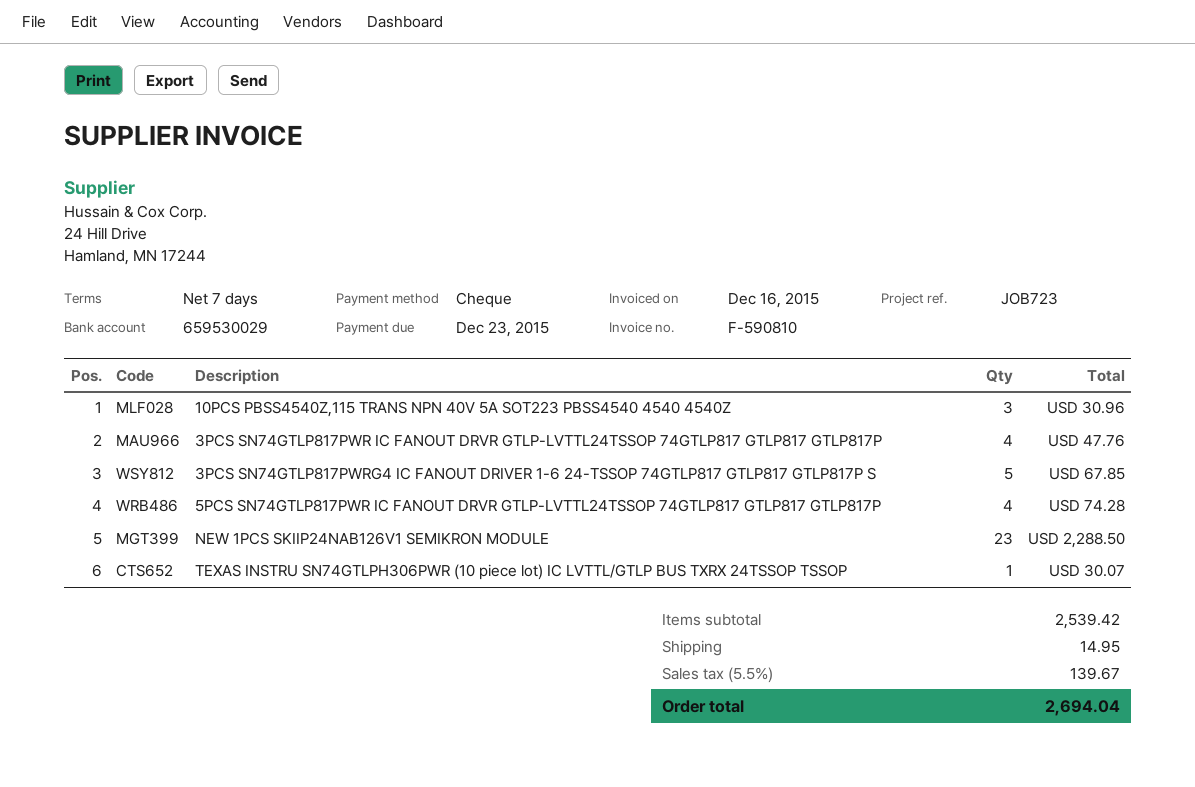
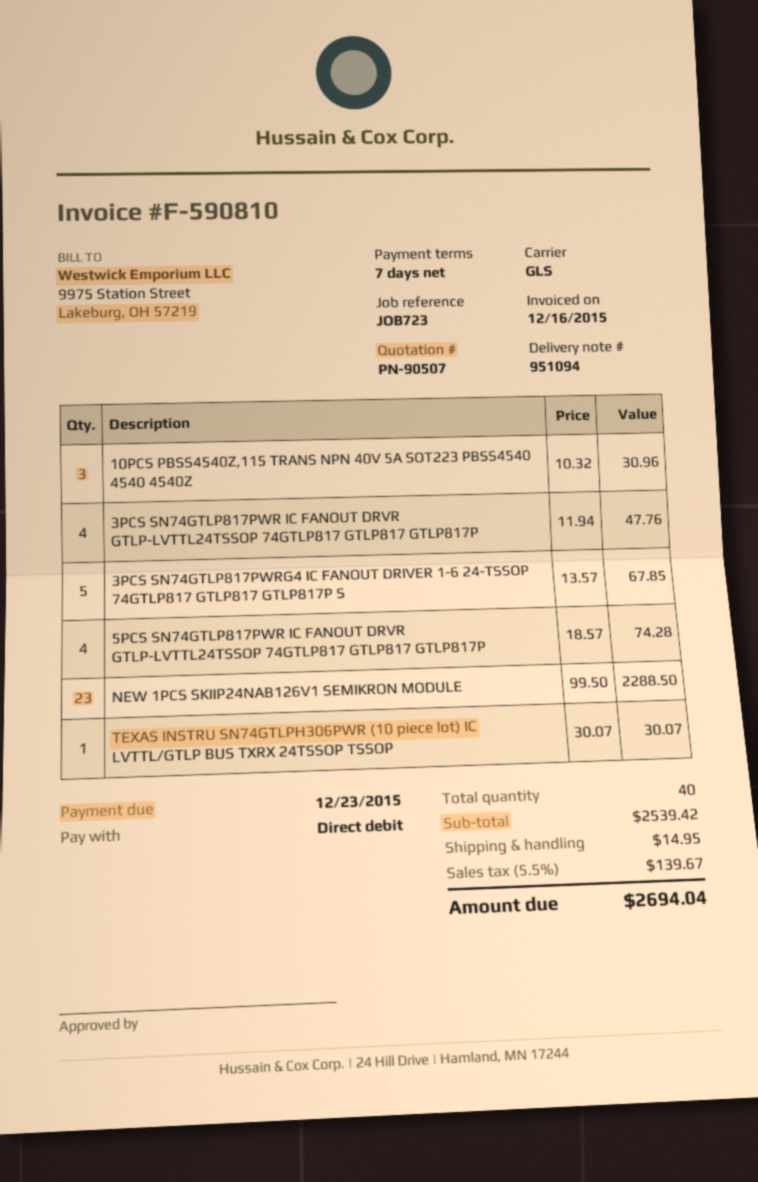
payment method: cheque -> direct debit

